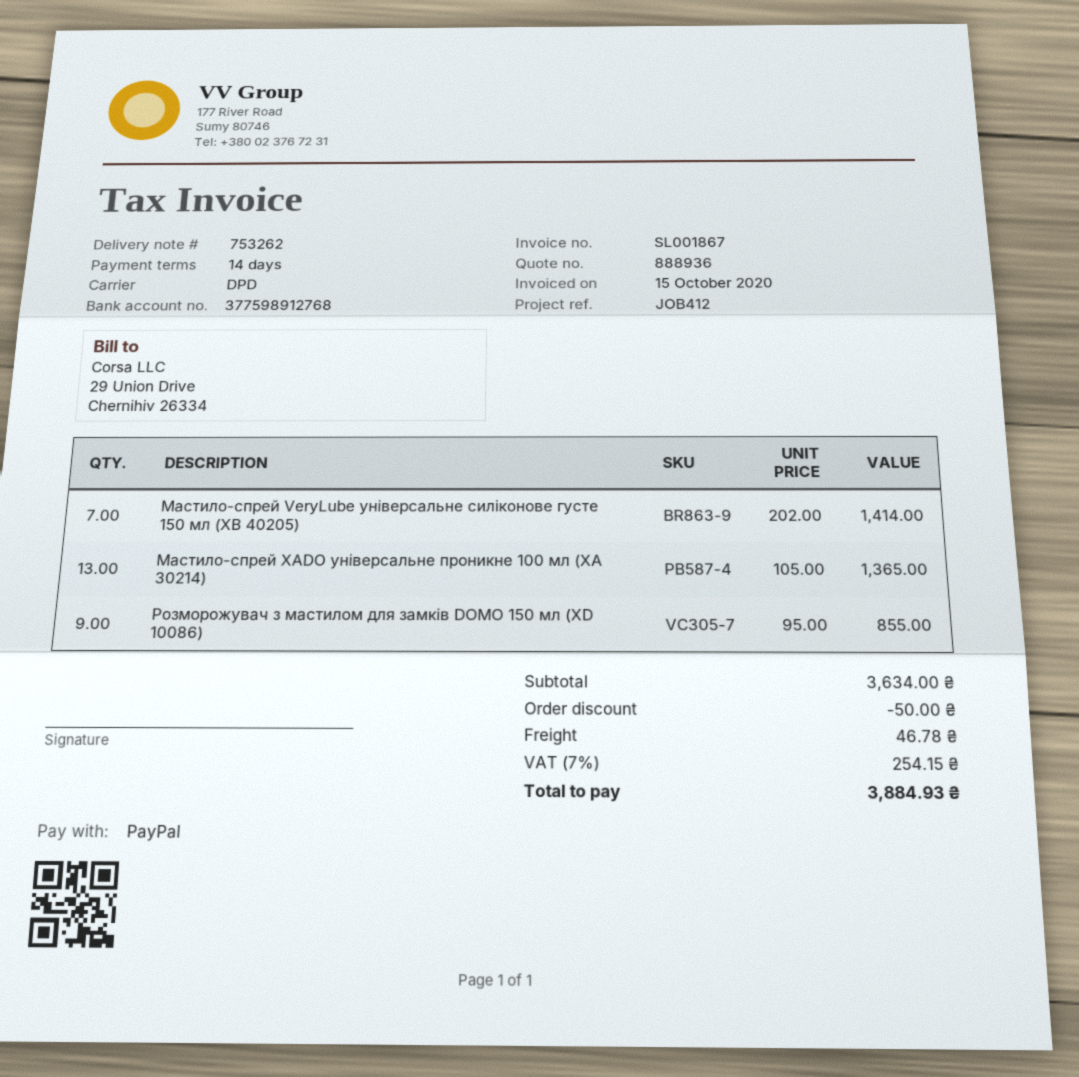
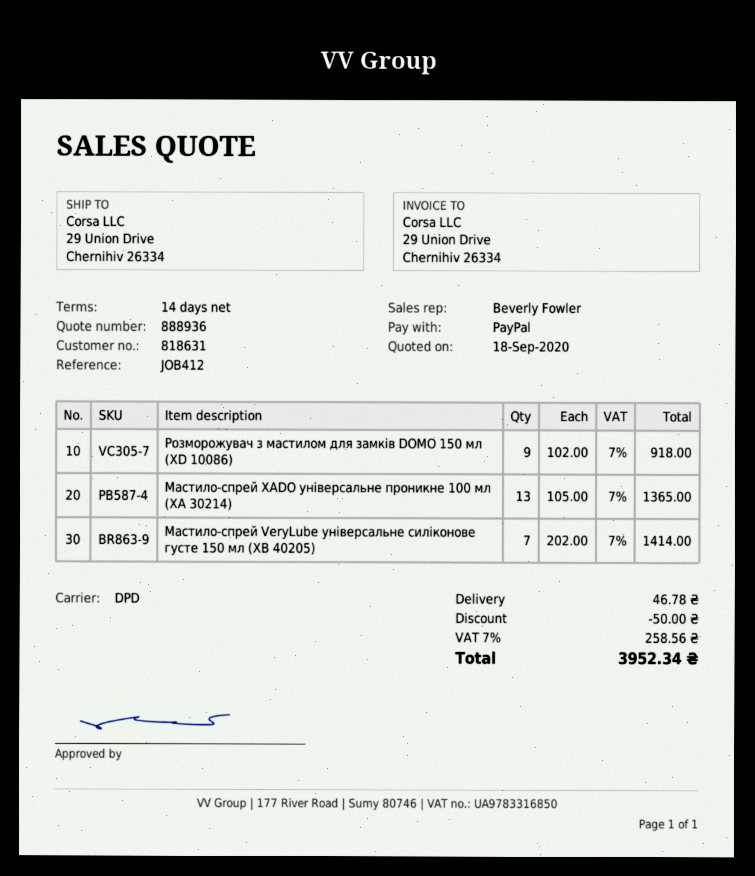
Розморожувач з мастилом для замків DOMO 150 мл (XD 10086): 9 x 95.00 = 855.00 -> 9 x 102.00 = 918.00
tax: 7% = 254.15 -> 7% = 258.56
total: 3884.93 -> 3952.34

